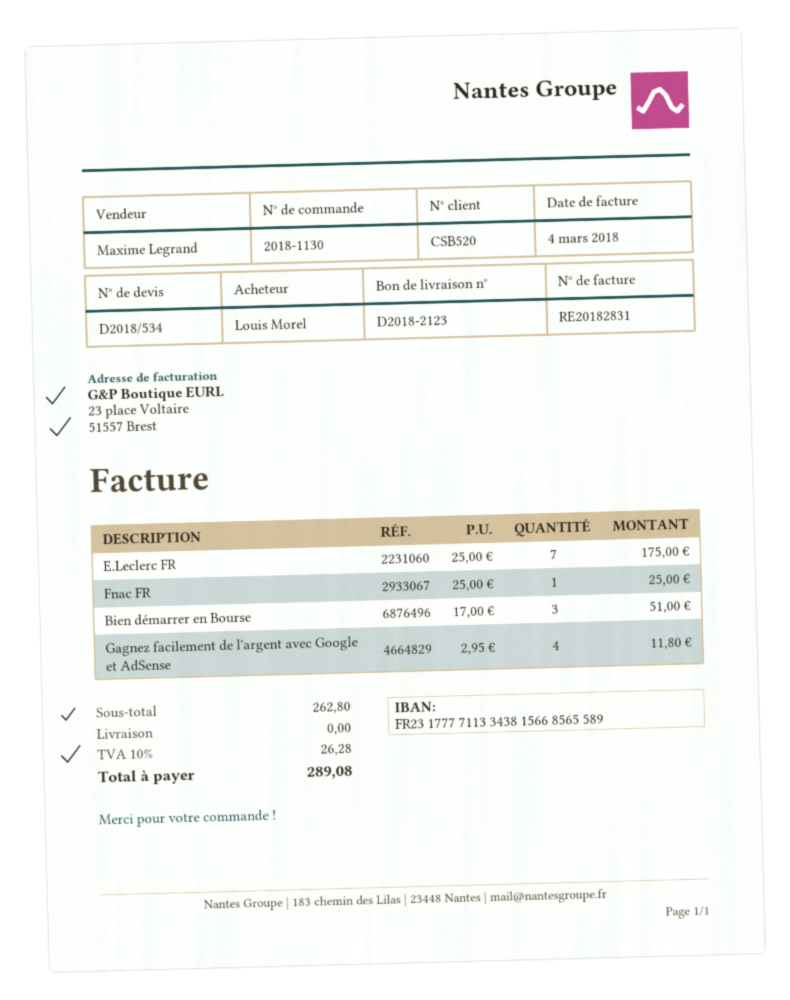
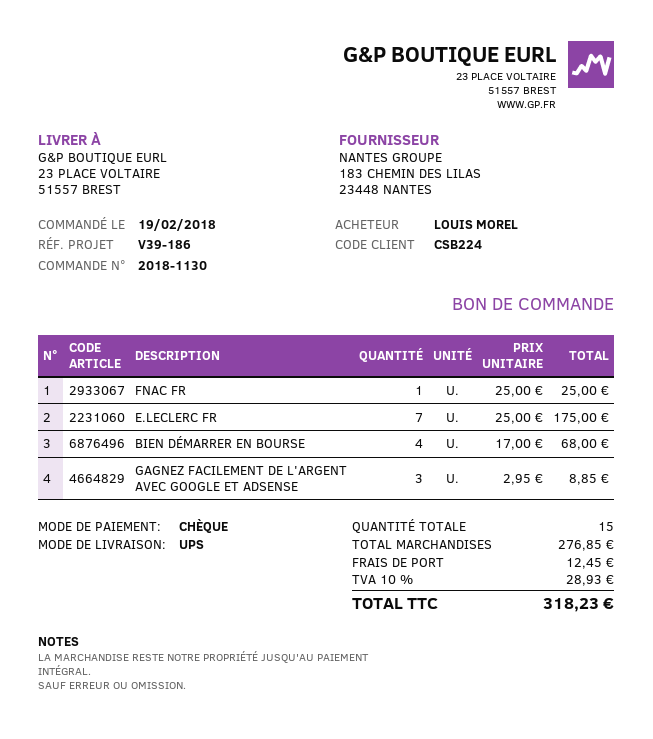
customer number: CSB520 -> CSB224
Bien démarrer en Bourse: 3 x 17.00 = 51.00 -> 4 x 17.00 = 68.00
Gagnez facilement de l'argent avec Google et AdSense: 4 x 2.95 = 11.80 -> 3 x 2.95 = 8.85
subtotal: 262.80 -> 276.85
shipping: 0.00 -> 12.45
tax: 10% = 26.28 -> 10% = 28.93
total: 289.08 -> 318.23

